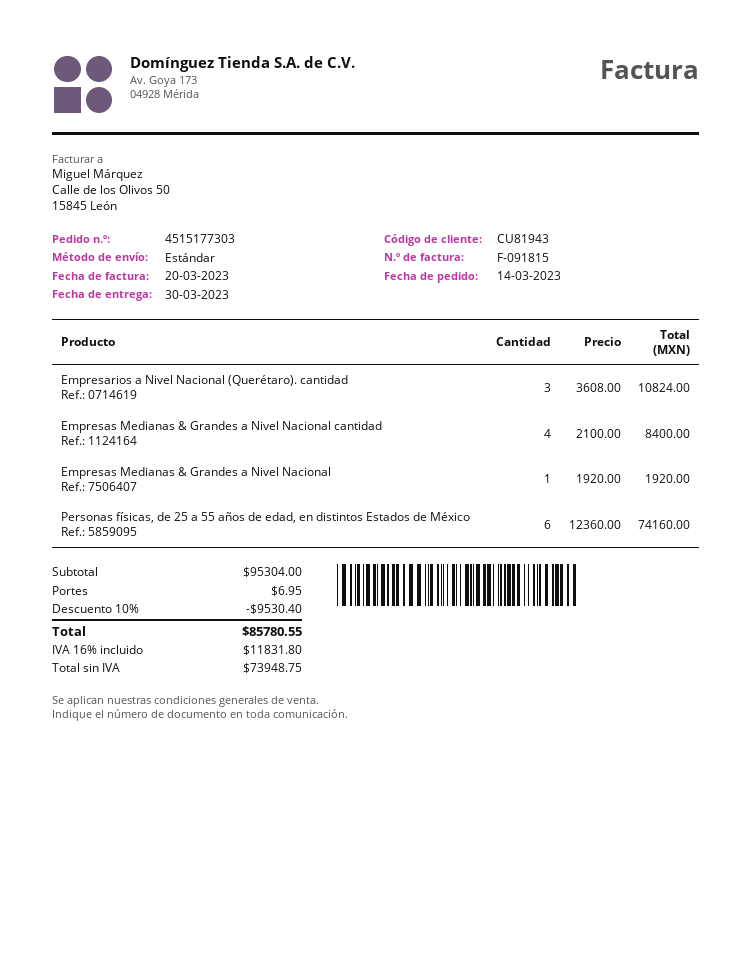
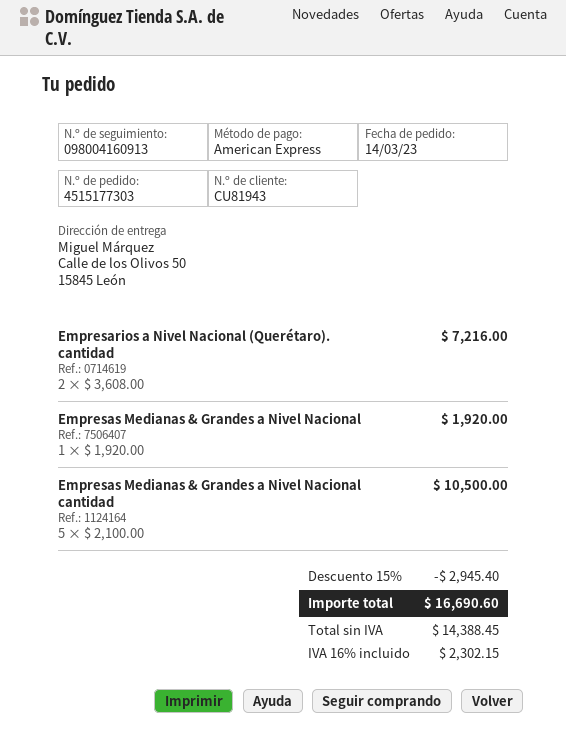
Empresarios a Nivel Nacional (Querétaro). cantidad: 3 x 3608.00 = 10824.00 -> 2 x 3608.00 = 7216.00
Empresas Medianas & Grandes a Nivel Nacional cantidad: 4 x 2100.00 = 8400.00 -> 5 x 2100.00 = 10500.00
Personas físicas, de 25 a 55 años de edad, en distintos Estados de México: 6 x 12360.00 = 74160.00 -> none
discount: 10% = 9530.40 -> 15% = 2945.40
shipping: 6.95 -> none
net: 73948.75 -> 14388.45
tax: 16% = 11831.80 -> 16% = 2302.15
total: 85780.55 -> 16690.60

